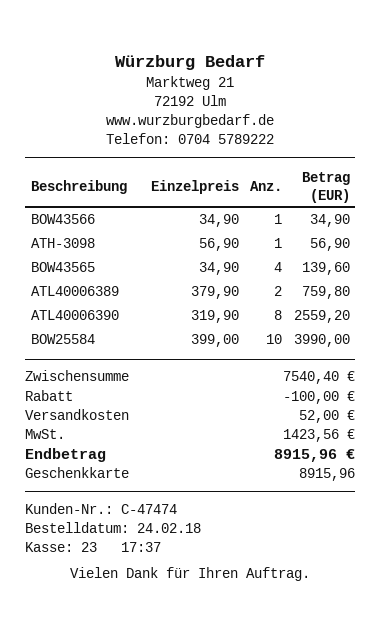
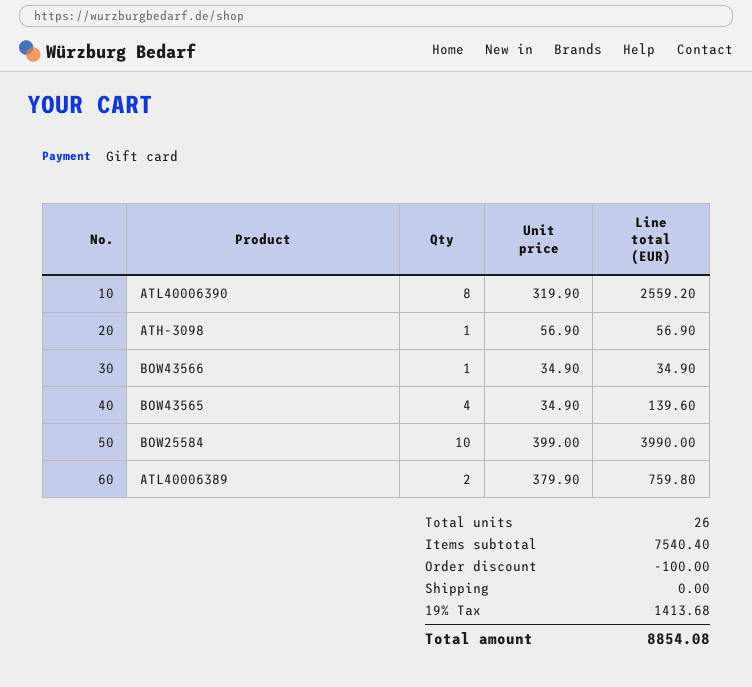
shipping: 52.00 -> 0.00
tax: 1423.56 -> 1413.68
total: 8915.96 -> 8854.08

